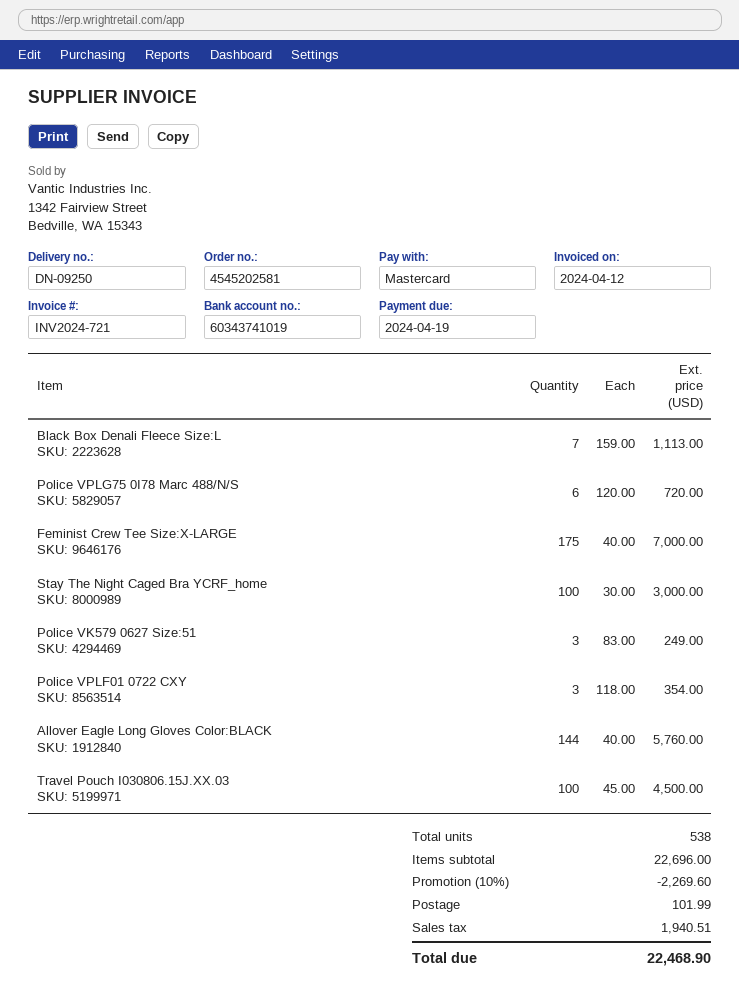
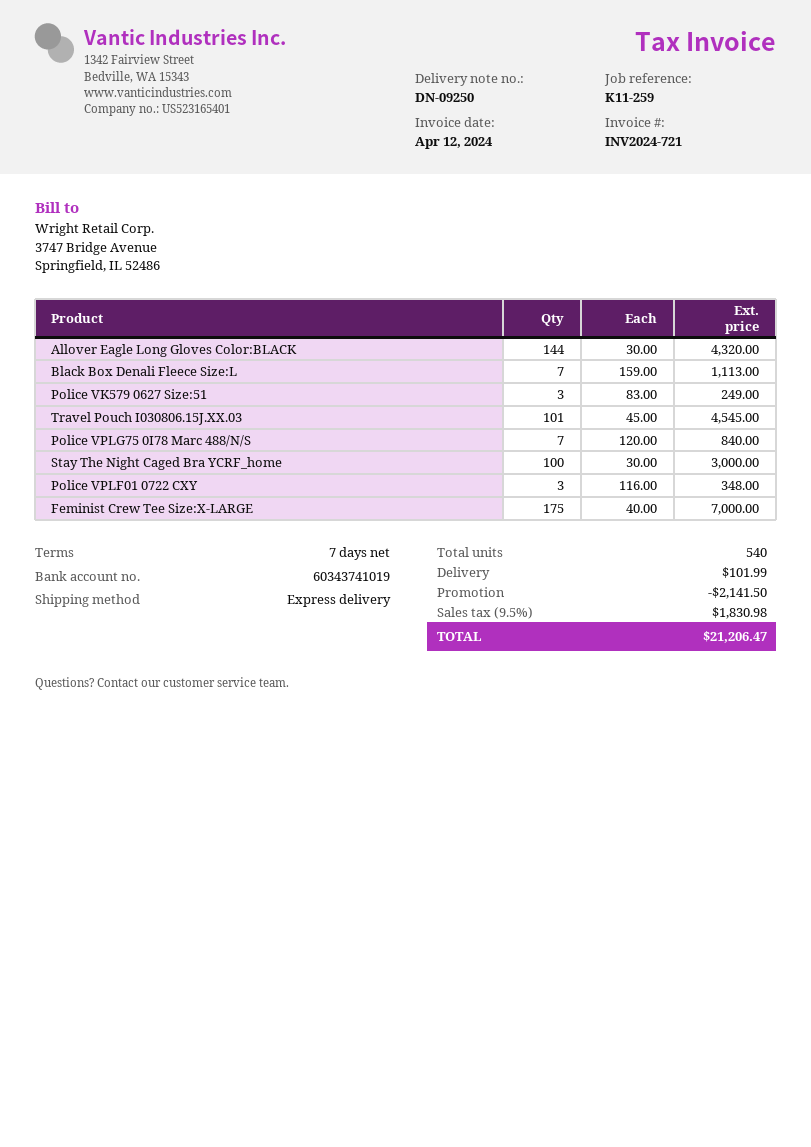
Police VPLG75 0I78 Marc 488/N/S: 6 x 120.00 = 720.00 -> 7 x 120.00 = 840.00
Police VPLF01 0722 CXY: 3 x 118.00 = 354.00 -> 3 x 116.00 = 348.00
Allover Eagle Long Gloves Color:BLACK: 144 x 40.00 = 5760.00 -> 144 x 30.00 = 4320.00
Travel Pouch I030806.15J.XX.03: 100 x 45.00 = 4500.00 -> 101 x 45.00 = 4545.00
total quantity: 538 -> 540
discount: 2269.60 -> 2141.50
tax: 1940.51 -> 1830.98
total: 22468.90 -> 21206.47

